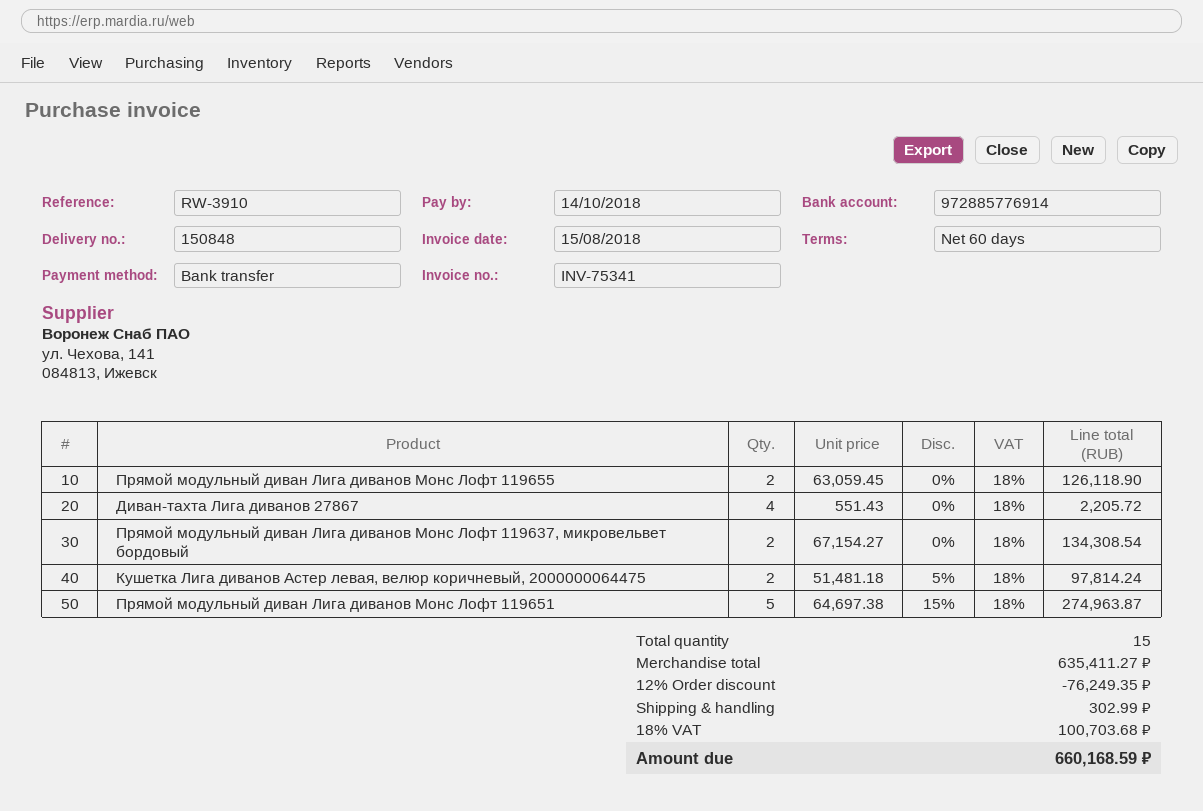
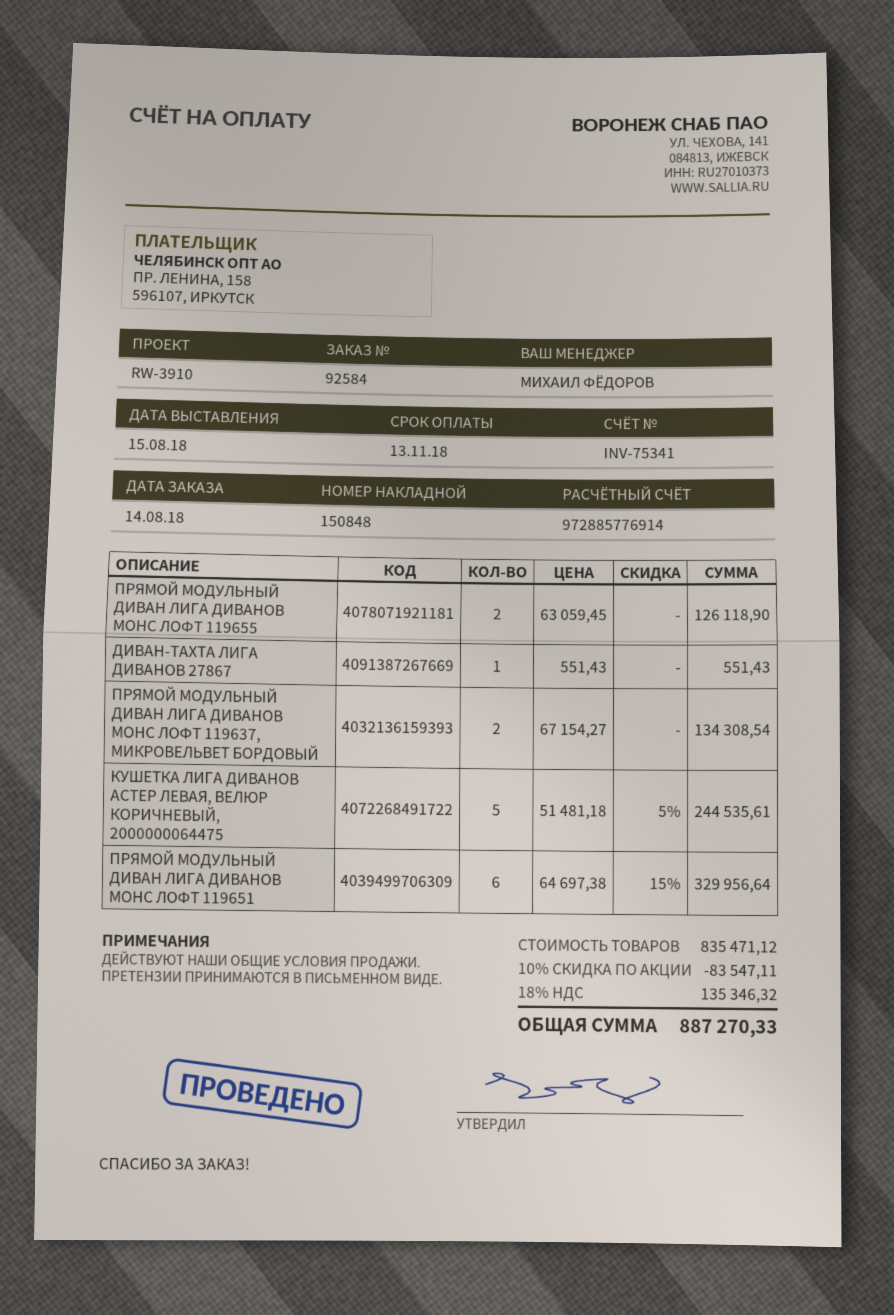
due date: 2018-10-14 -> 2018-11-13
Диван-тахта Лига диванов 27867: 4 x 551.43 = 2205.72 -> 1 x 551.43 = 551.43
Кушетка Лига диванов Астер левая, велюр коричневый, 2000000064475: 2 x 51481.18 - 5% = 97814.24 -> 5 x 51481.18 - 5% = 244535.61
Прямой модульный диван Лига диванов Монс Лофт 119651: 5 x 64697.38 - 15% = 274963.87 -> 6 x 64697.38 - 15% = 329956.64
subtotal: 635411.27 -> 835471.12
discount: 12% = 76249.35 -> 10% = 83547.11
shipping: 302.99 -> none
tax: 18% = 100703.68 -> 18% = 135346.32
total: 660168.59 -> 887270.33

